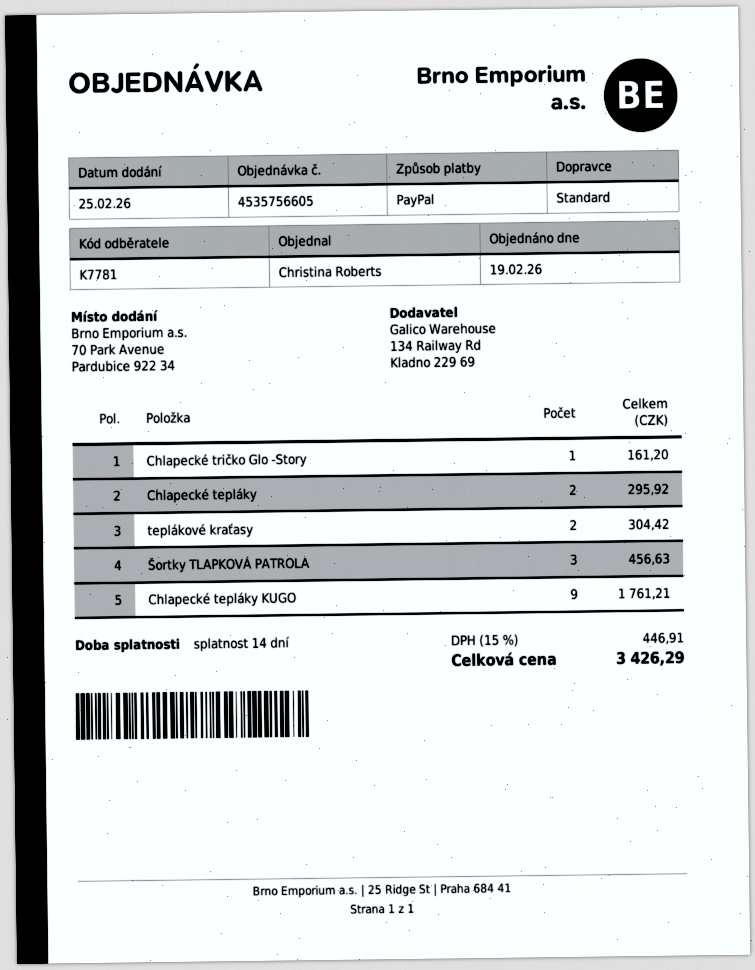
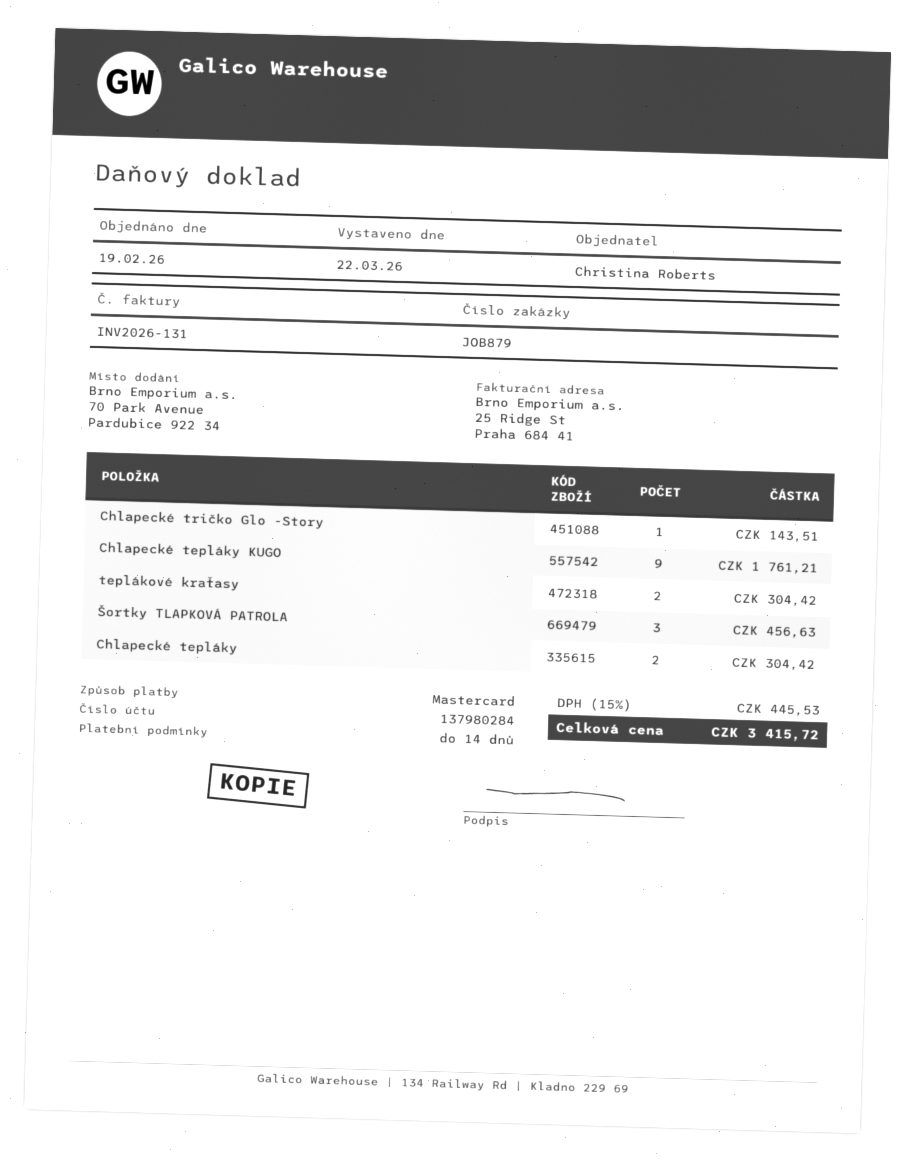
payment method: PayPal -> Mastercard
Chlapecké tričko Glo -Story: 1 for 161.20 -> 1 for 143.51
Chlapecké tepláky: 2 for 295.92 -> 2 for 304.42
tax: 15% = 446.91 -> 15% = 445.53
total: 3426.29 -> 3415.72

